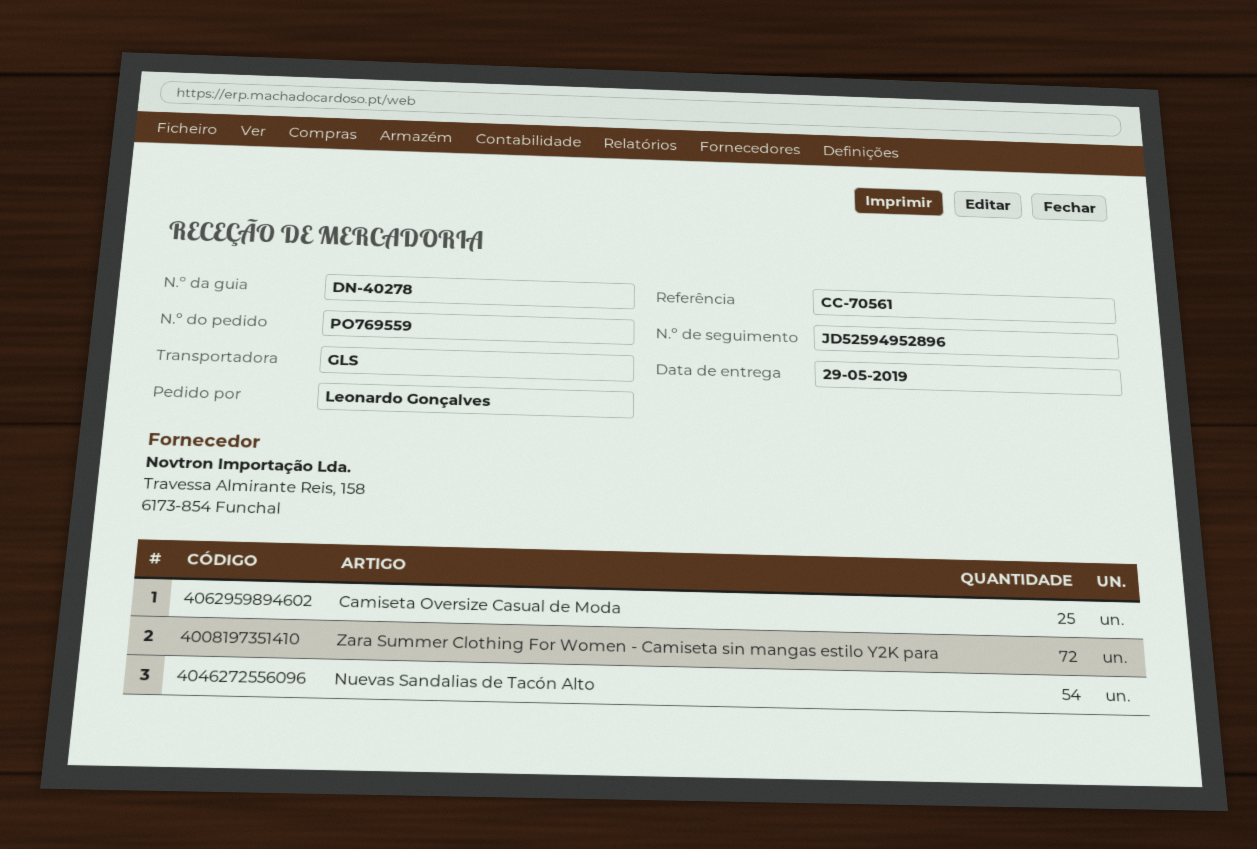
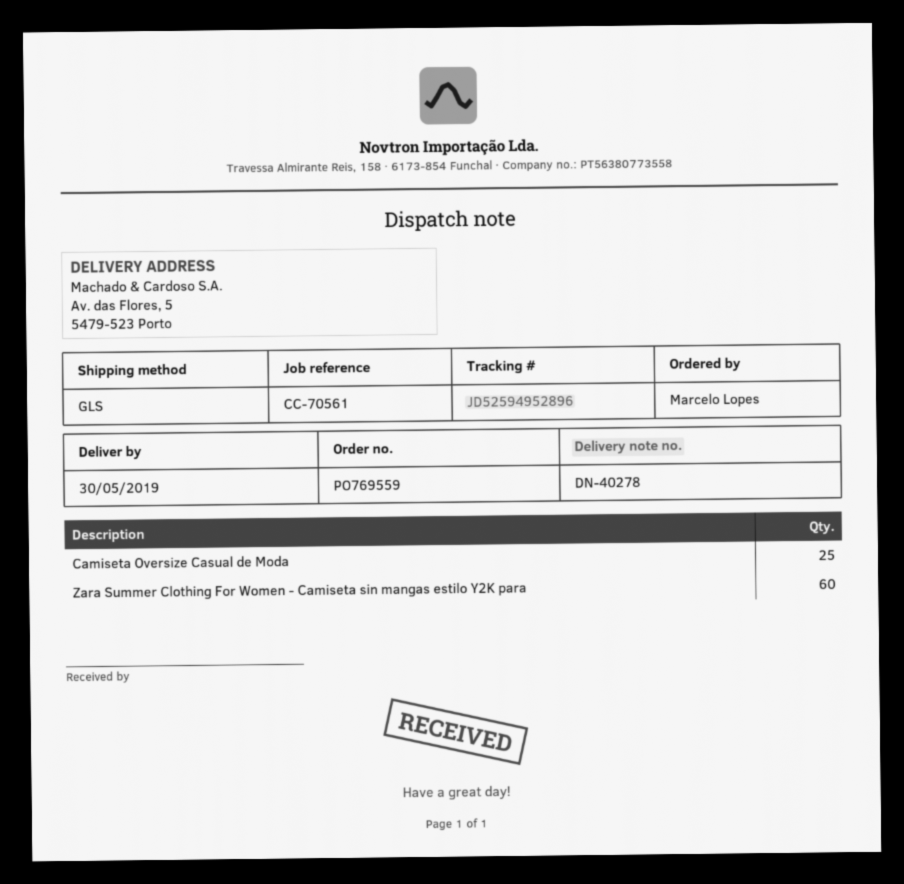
delivery date: 2019-05-29 -> 2019-05-30
ordered by: Leonardo Gonçalves -> Marcelo Lopes
Zara Summer Clothing For Women - Camiseta sin mangas estilo Y2K para: 72 -> 60
Nuevas Sandalias de Tacón Alto: 54 -> none

